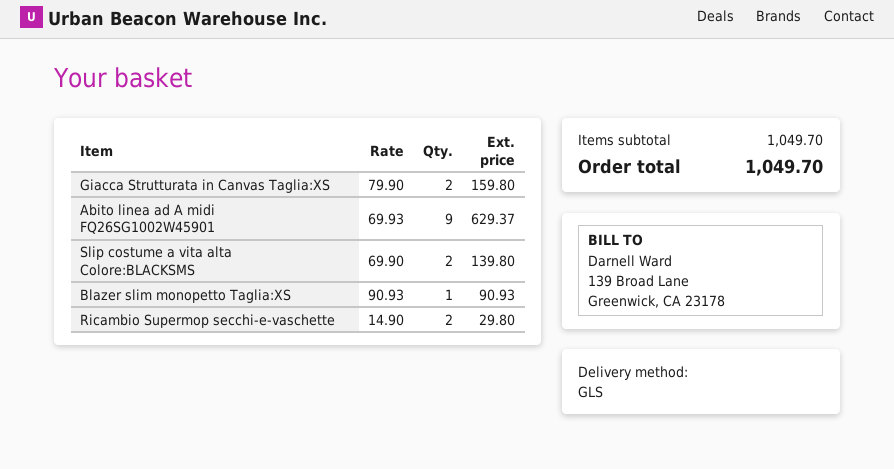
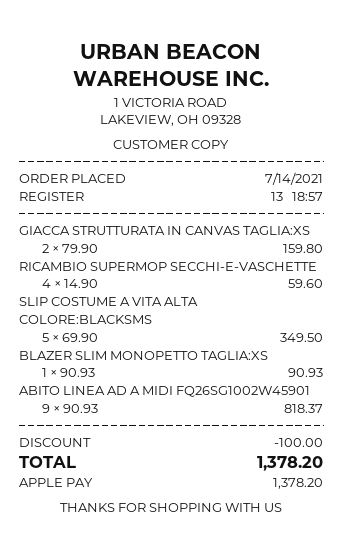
Abito linea ad A midi FQ26SG1002W45901: 9 x 69.93 = 629.37 -> 9 x 90.93 = 818.37
Slip costume a vita alta Colore:BLACKSMS: 2 x 69.90 = 139.80 -> 5 x 69.90 = 349.50
Ricambio Supermop secchi-e-vaschette: 2 x 14.90 = 29.80 -> 4 x 14.90 = 59.60
discount: none -> 100.00
total: 1049.70 -> 1378.20

